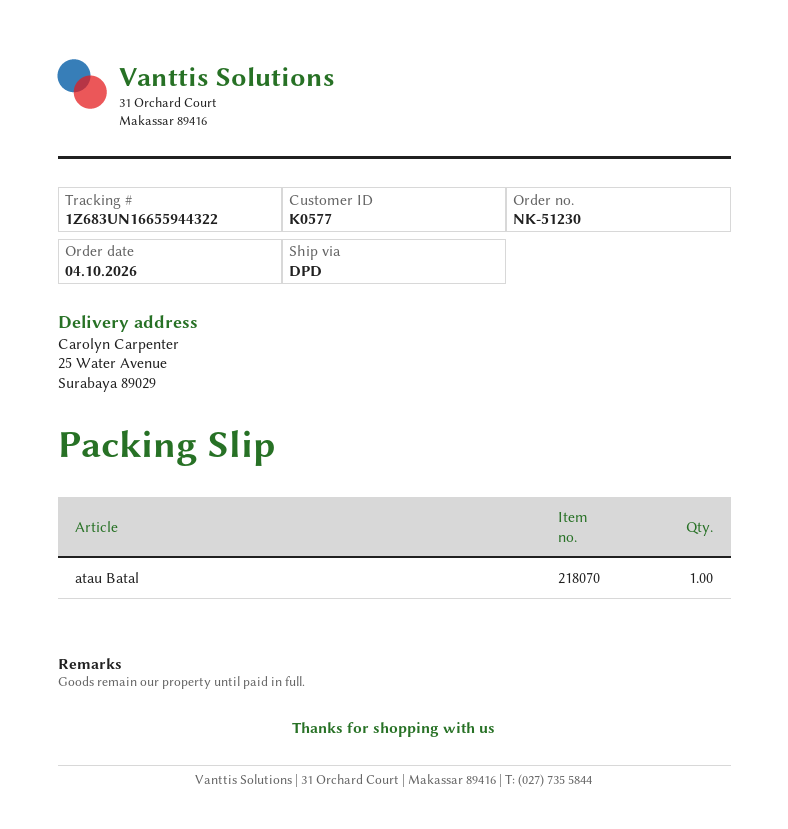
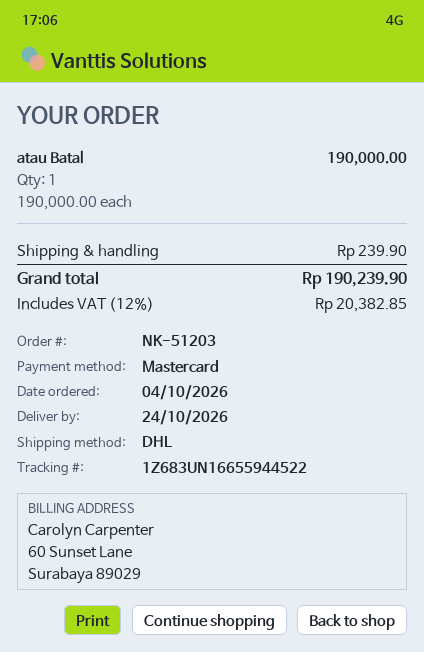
order number: NK-51230 -> NK-51203
shipping method: DPD -> DHL
tracking number: 1Z683UN16655944322 -> 1Z683UN16655944522

